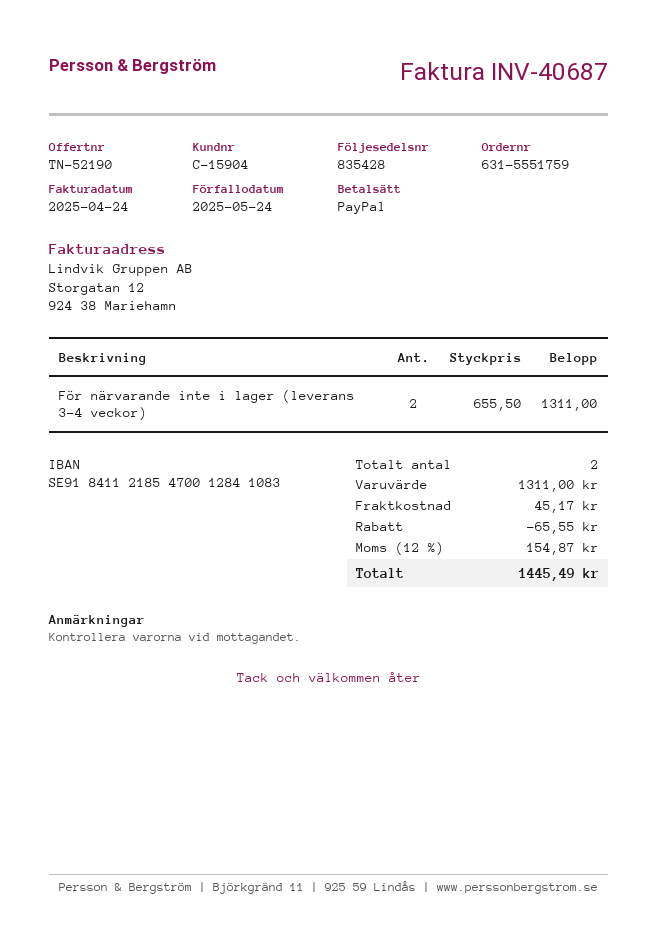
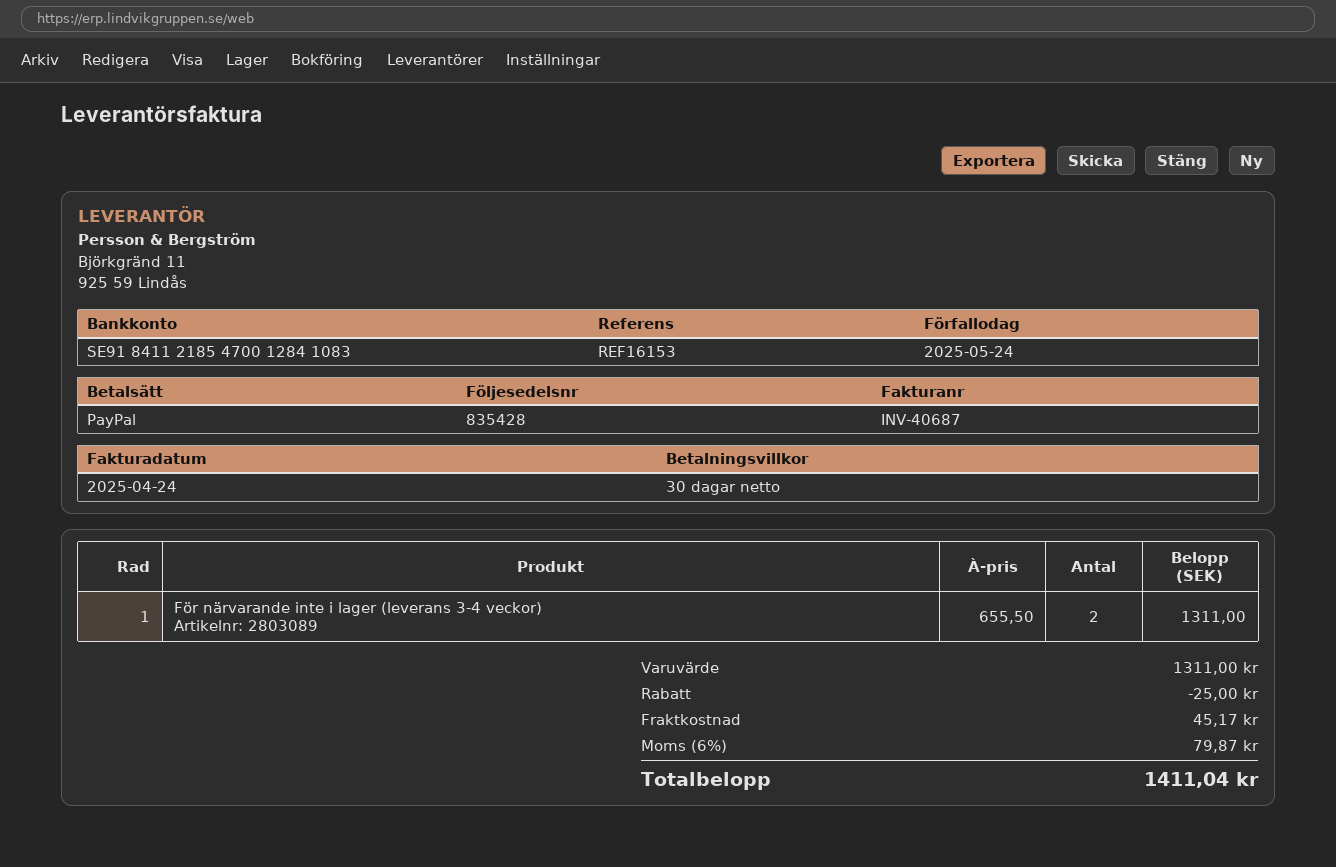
discount: 65.55 -> 25.00
tax: 12% = 154.87 -> 6% = 79.87
total: 1445.49 -> 1411.04

